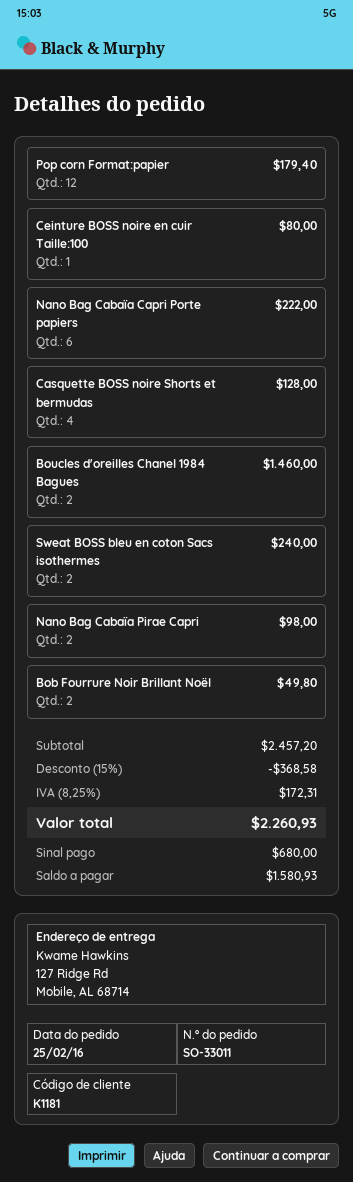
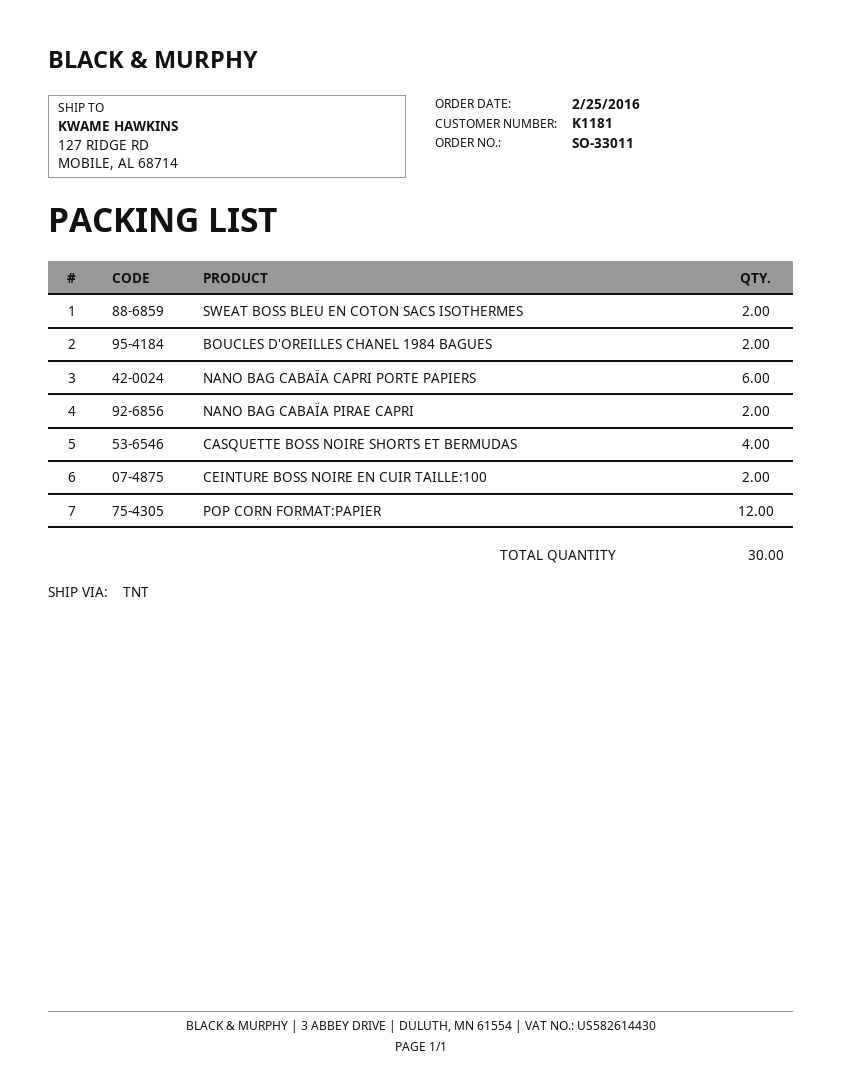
Ceinture BOSS noire en cuir Taille:100: 1 -> 2
Bob Fourrure Noir Brillant Noël: 2 -> none

